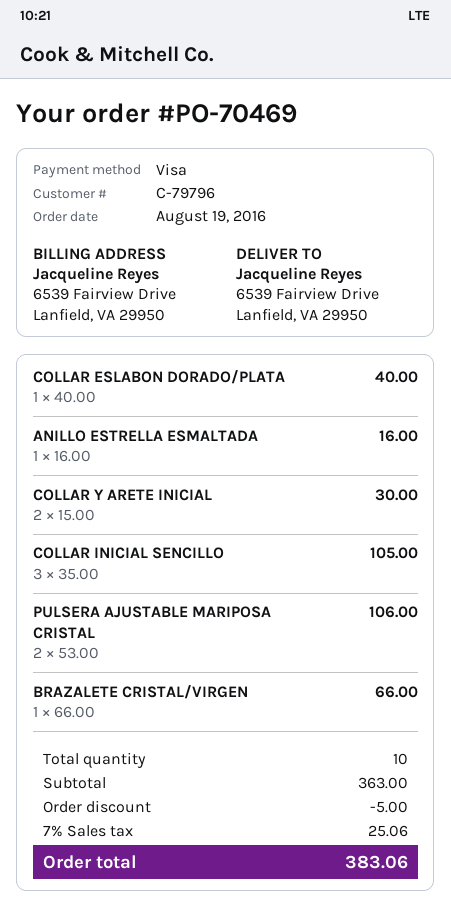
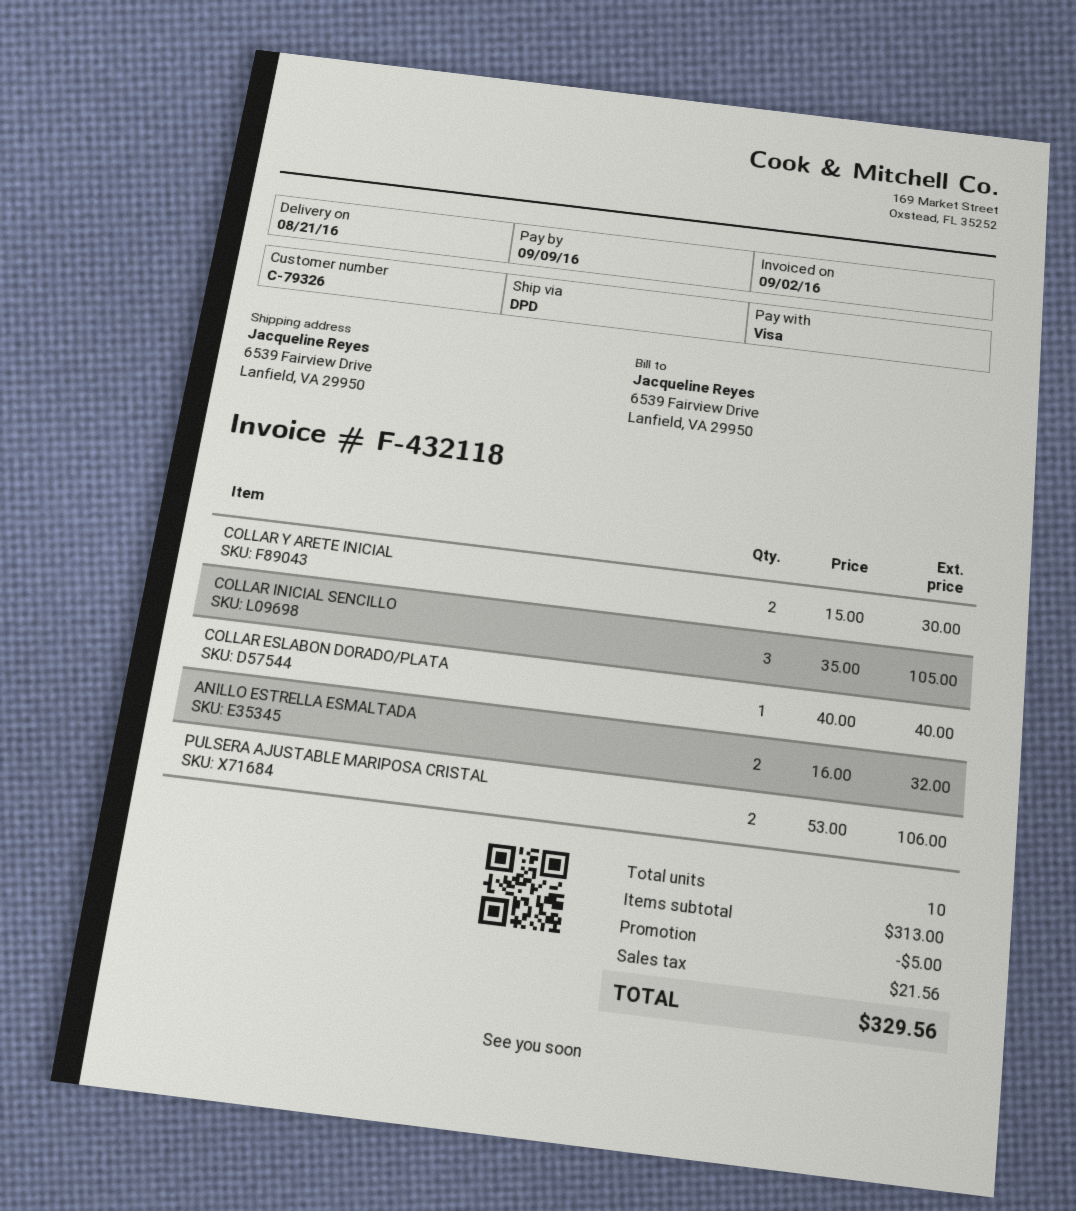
customer number: C-79796 -> C-79326
ANILLO ESTRELLA ESMALTADA: 1 x 16.00 = 16.00 -> 2 x 16.00 = 32.00
BRAZALETE CRISTAL/VIRGEN: 1 x 66.00 = 66.00 -> none
subtotal: 363.00 -> 313.00
tax: 25.06 -> 21.56
total: 383.06 -> 329.56

